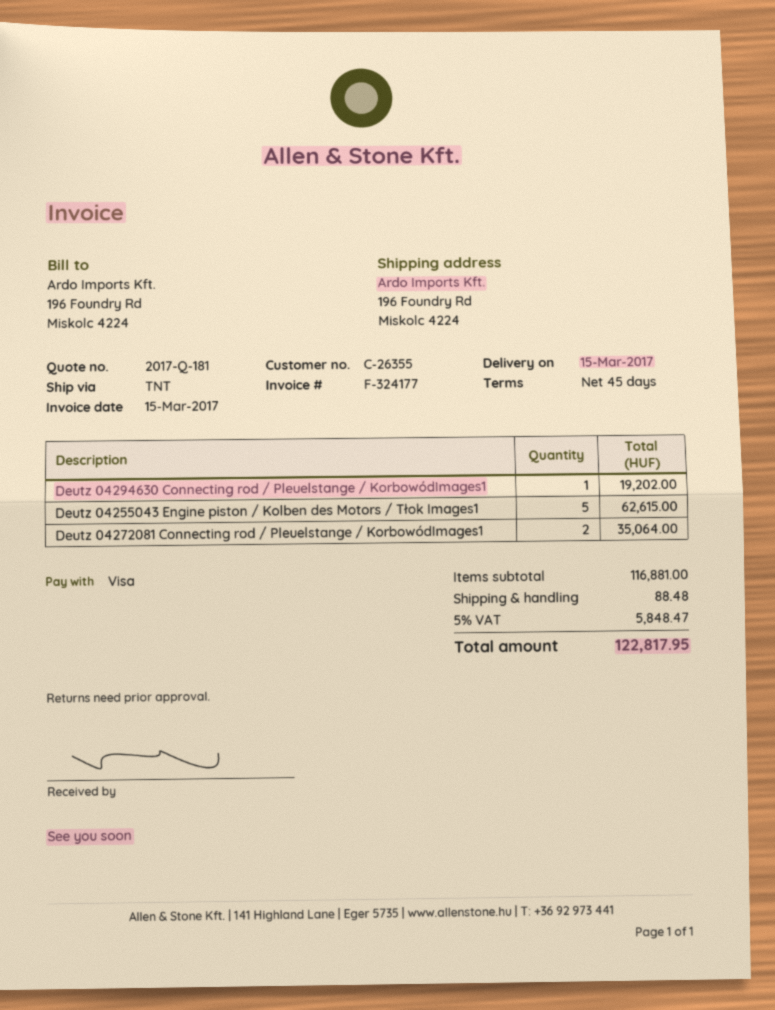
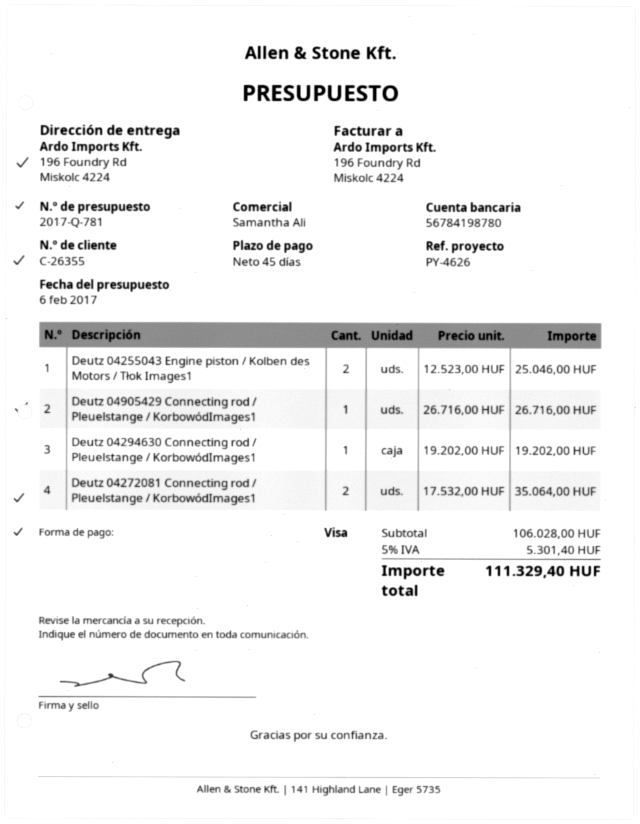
quote number: 2017-Q-181 -> 2017-Q-781
Deutz 04255043 Engine piston / Kolben des Motors / Tłok Images1: 5 for 62615.00 -> 2 for 25046.00
Deutz 04905429 Connecting rod / Pleuelstange / KorbowódImages1: none -> 1 for 26716.00
subtotal: 116881.00 -> 106028.00
shipping: 88.48 -> none
tax: 5% = 5848.47 -> 5% = 5301.40
total: 122817.95 -> 111329.40

